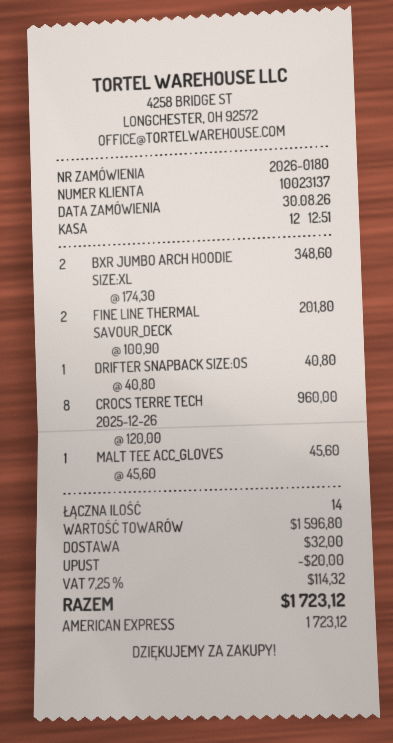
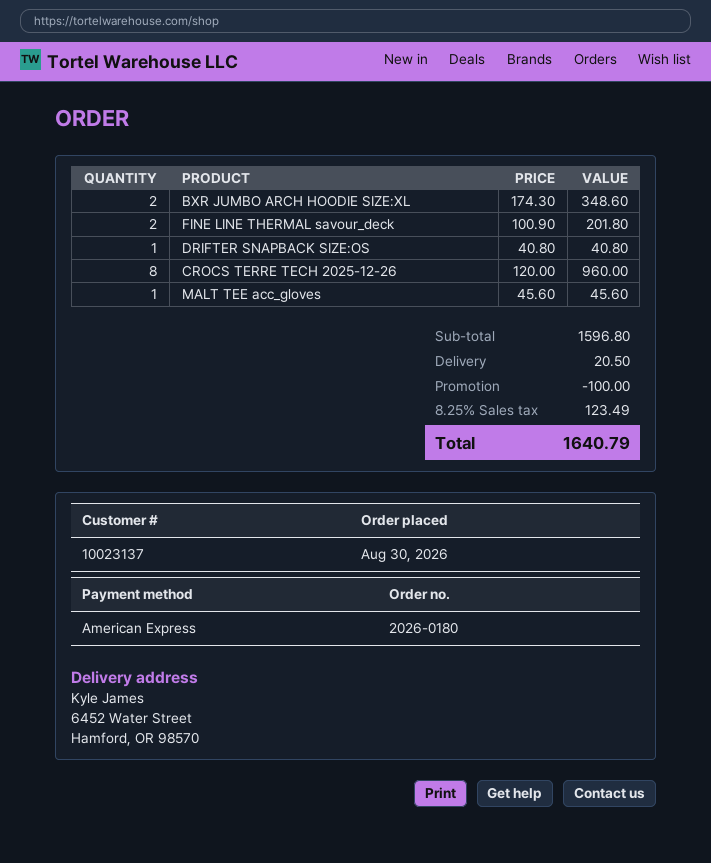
discount: 20.00 -> 100.00
shipping: 32.00 -> 20.50
tax: 7.25% = 114.32 -> 8.25% = 123.49
total: 1723.12 -> 1640.79

